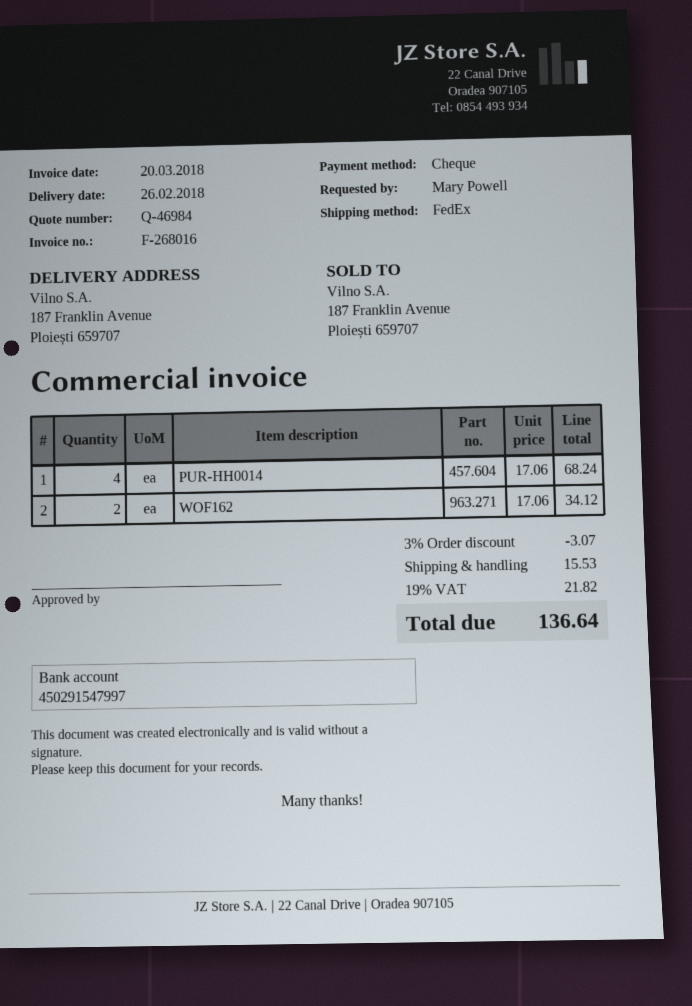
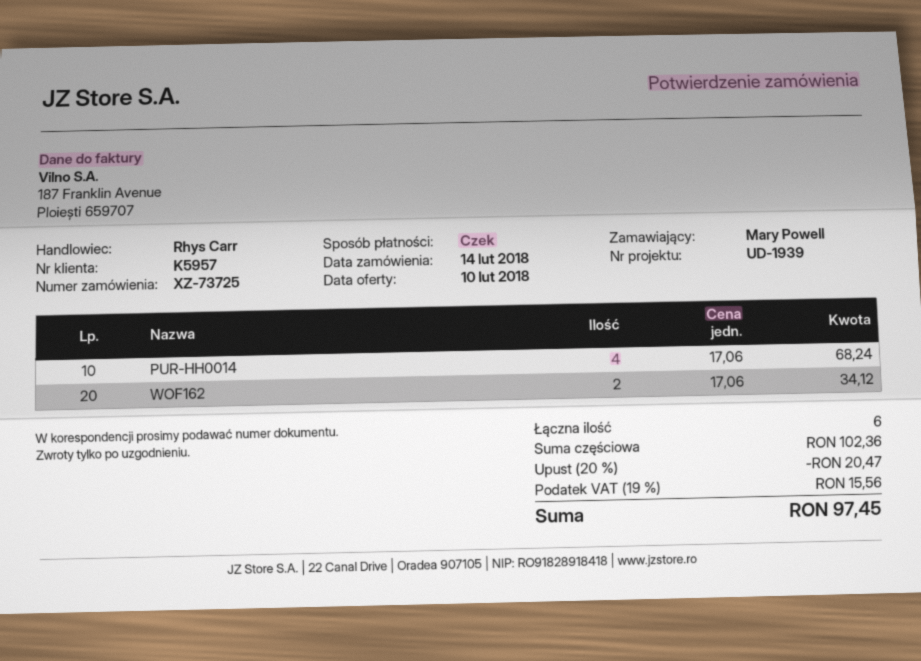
discount: 3% = 3.07 -> 20% = 20.47
shipping: 15.53 -> none
tax: 19% = 21.82 -> 19% = 15.56
total: 136.64 -> 97.45

